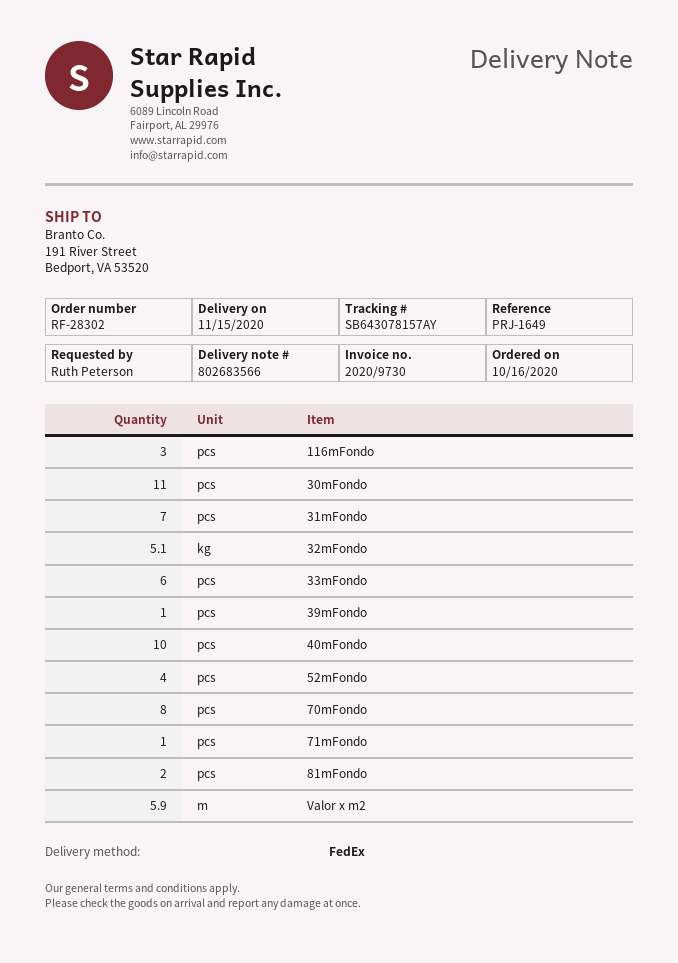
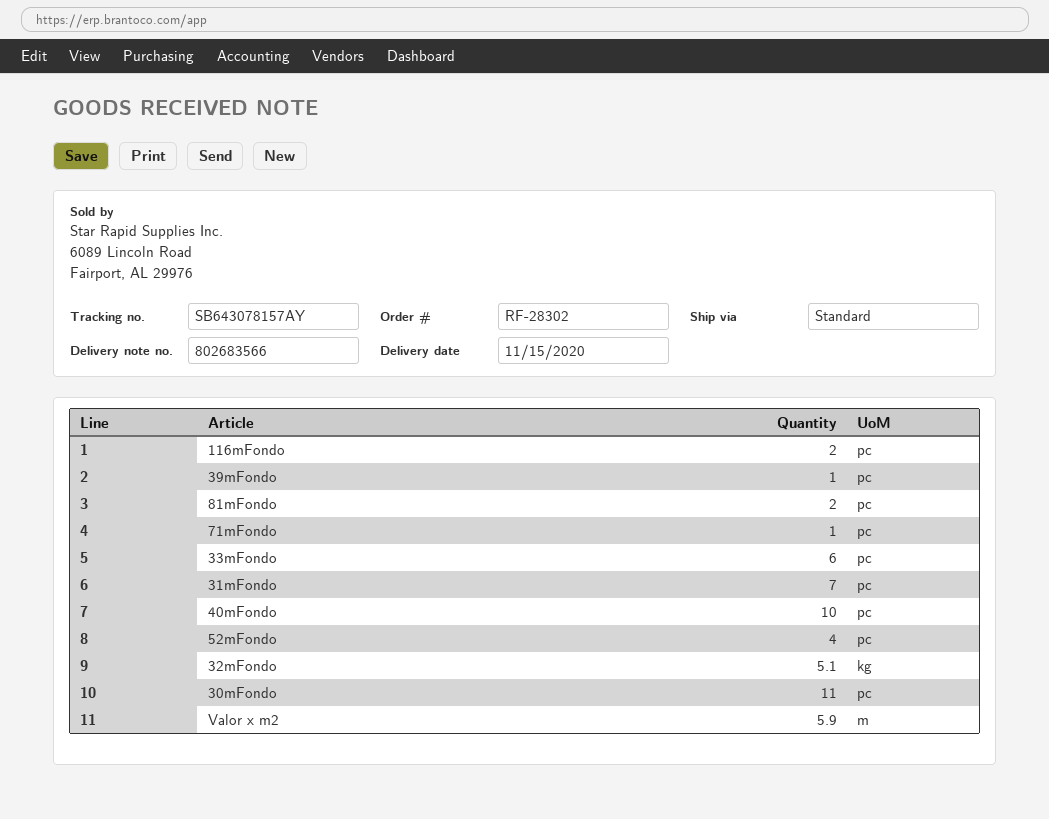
shipping method: FedEx -> standard
116mFondo: 3 -> 2
70mFondo: 8 -> none

